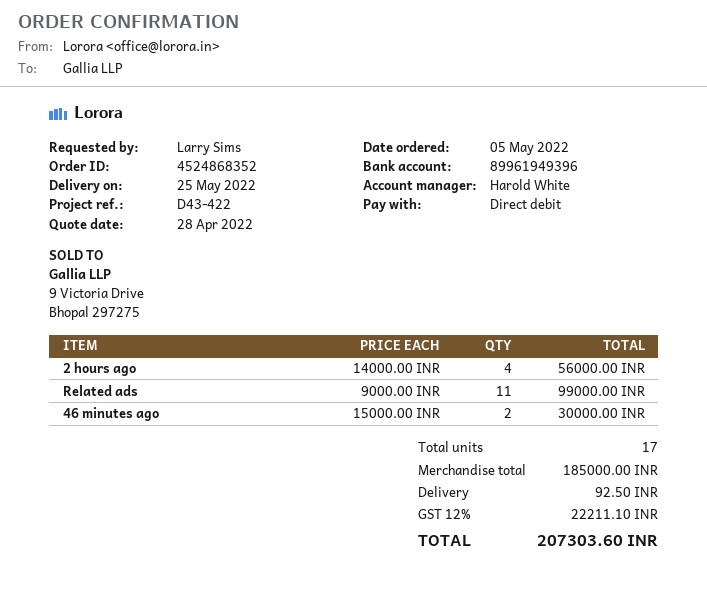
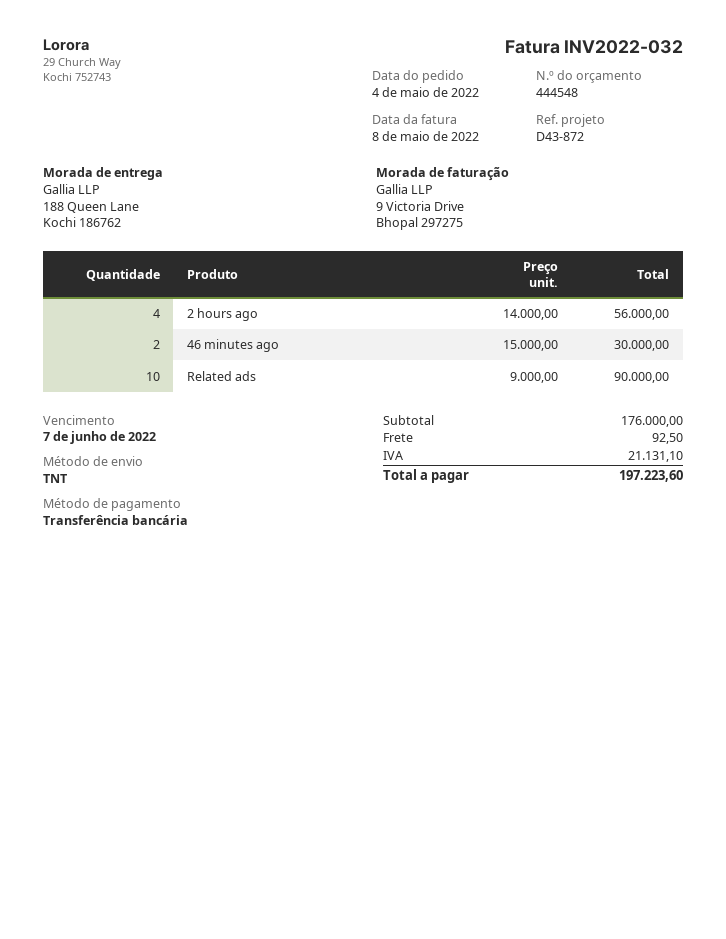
order date: 2022-05-05 -> 2022-05-04
reference: D43-422 -> D43-872
payment method: direct debit -> bank transfer
Related ads: 11 x 9000.00 = 99000.00 -> 10 x 9000.00 = 90000.00
subtotal: 185000.00 -> 176000.00
tax: 22211.10 -> 21131.10
total: 207303.60 -> 197223.60

